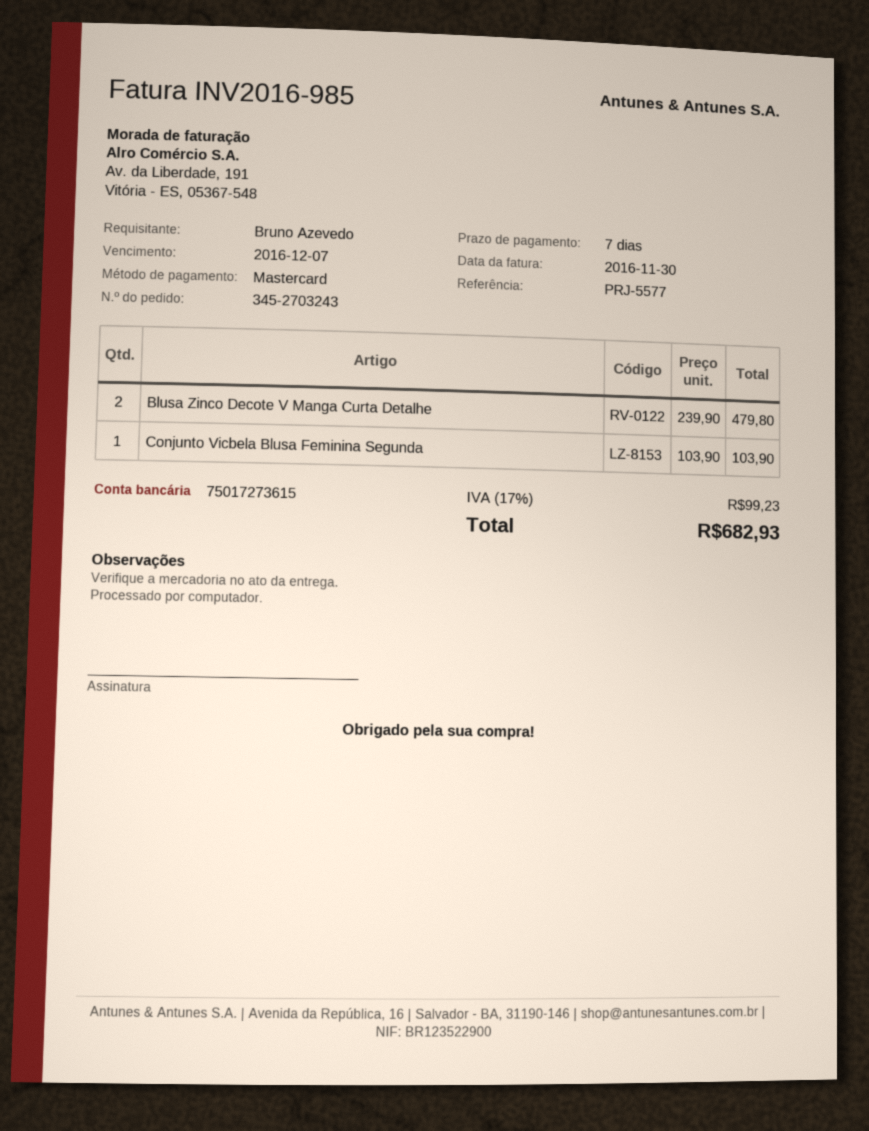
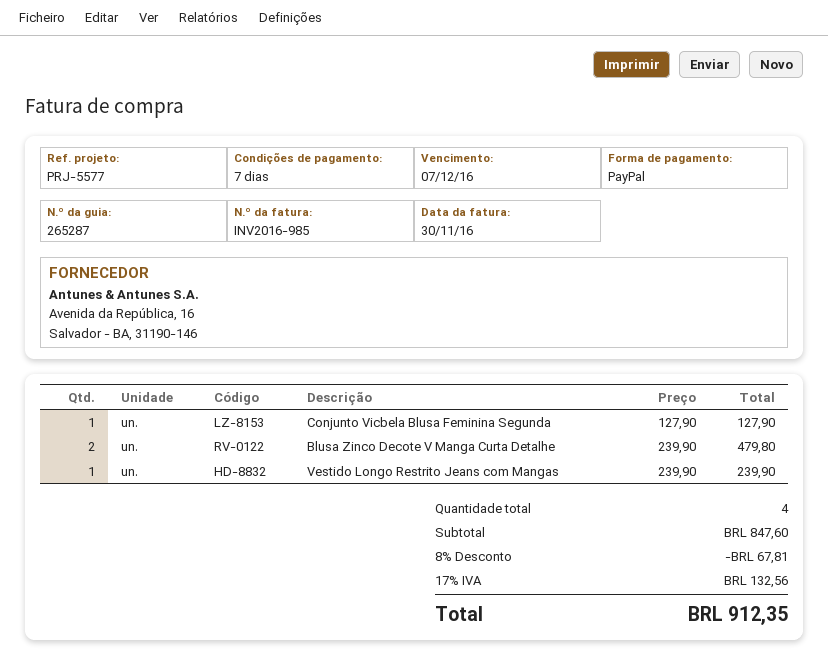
payment method: Mastercard -> PayPal
Conjunto Vicbela Blusa Feminina Segunda: 1 x 103.90 = 103.90 -> 1 x 127.90 = 127.90
Vestido Longo Restrito Jeans com Mangas: none -> 1 x 239.90 = 239.90
discount: none -> 8% = 67.81
tax: 17% = 99.23 -> 17% = 132.56
total: 682.93 -> 912.35

